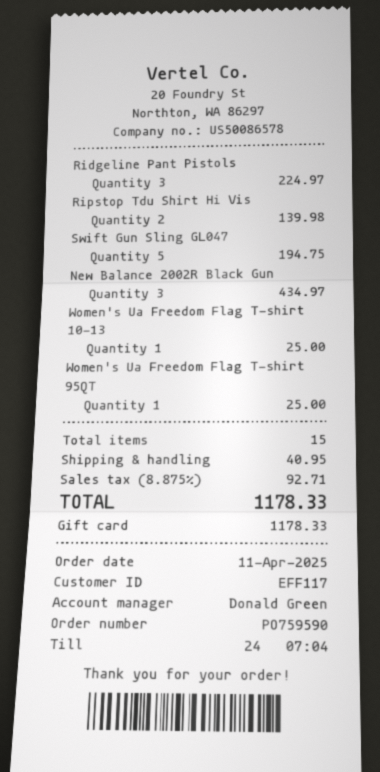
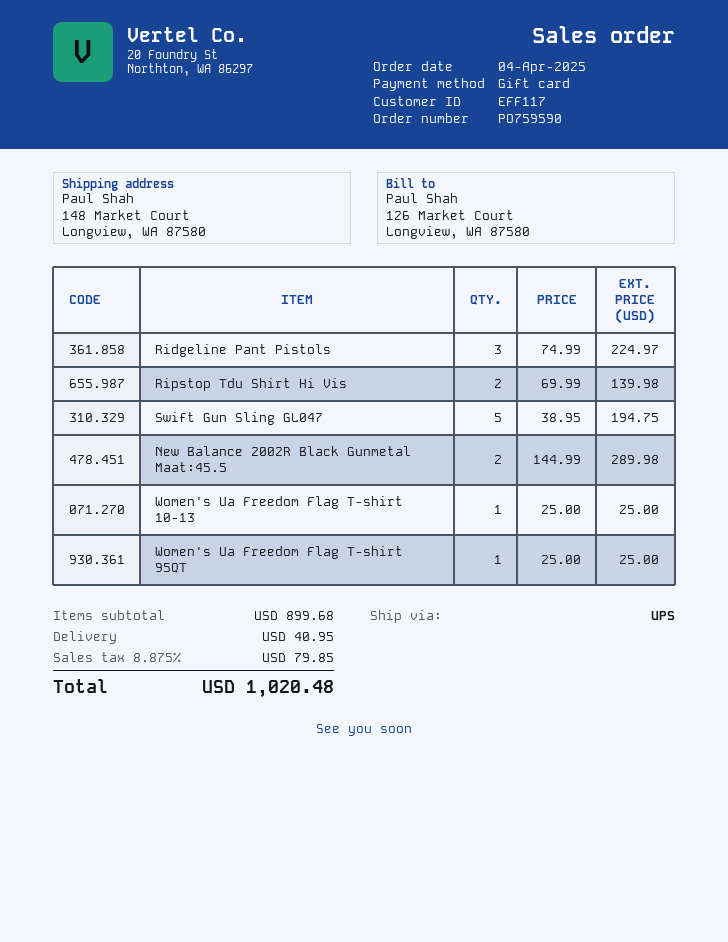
order date: 2025-04-11 -> 2025-04-04
New Balance 2002R Black Gun: 3 for 434.97 -> 2 for 289.98
tax: 8.875% = 92.71 -> 8.875% = 79.85
total: 1178.33 -> 1020.48

